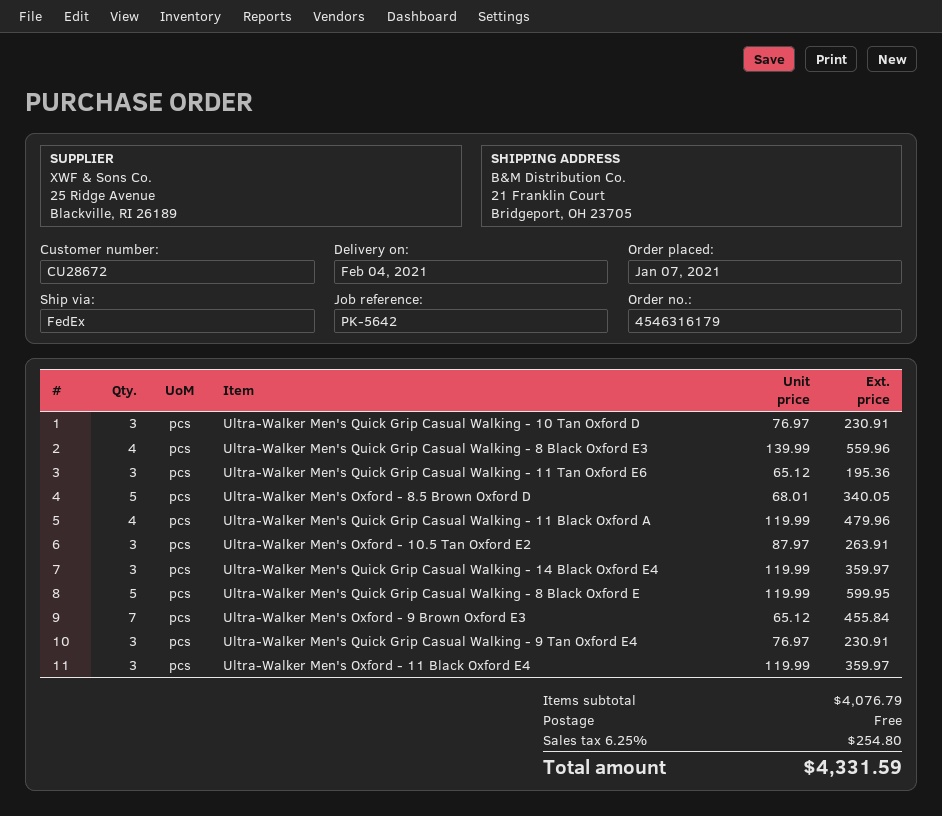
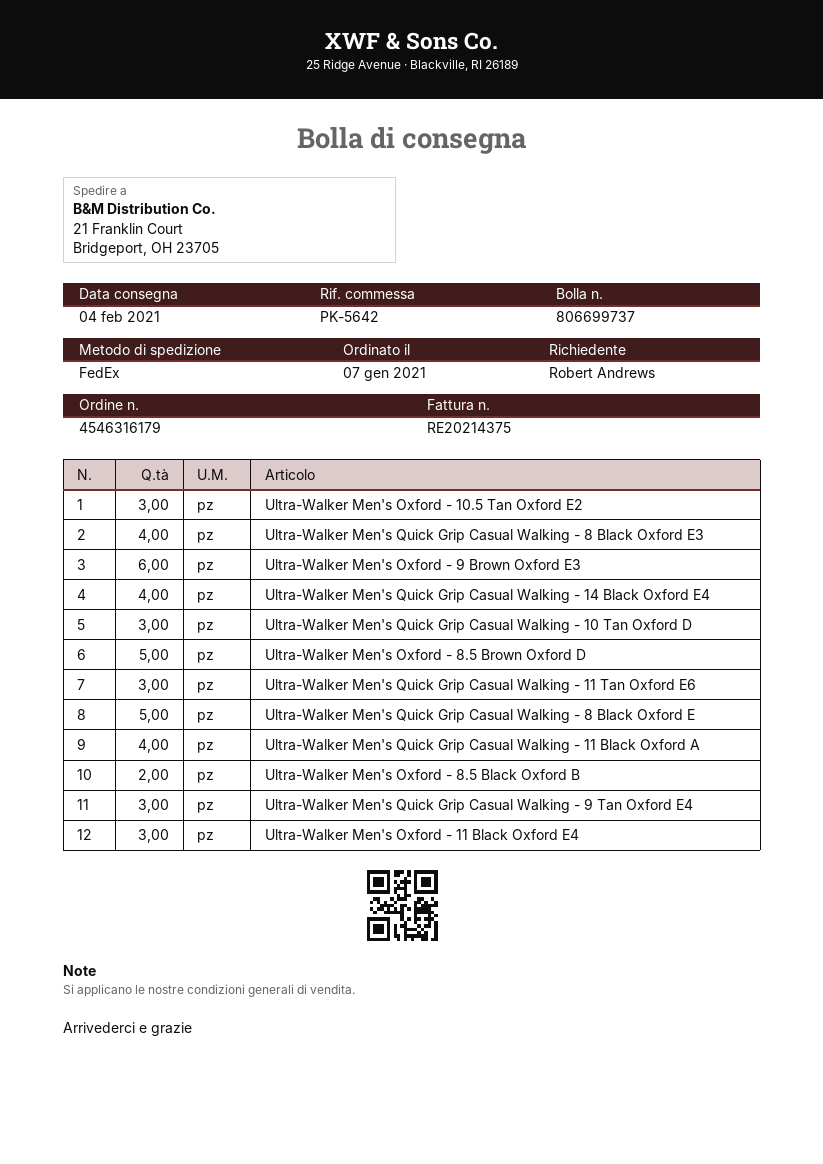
Ultra-Walker Men's Quick Grip Casual Walking - 14 Black Oxford E4: 3 -> 4
Ultra-Walker Men's Oxford - 9 Brown Oxford E3: 7 -> 6
Ultra-Walker Men's Oxford - 8.5 Black Oxford B: none -> 2

